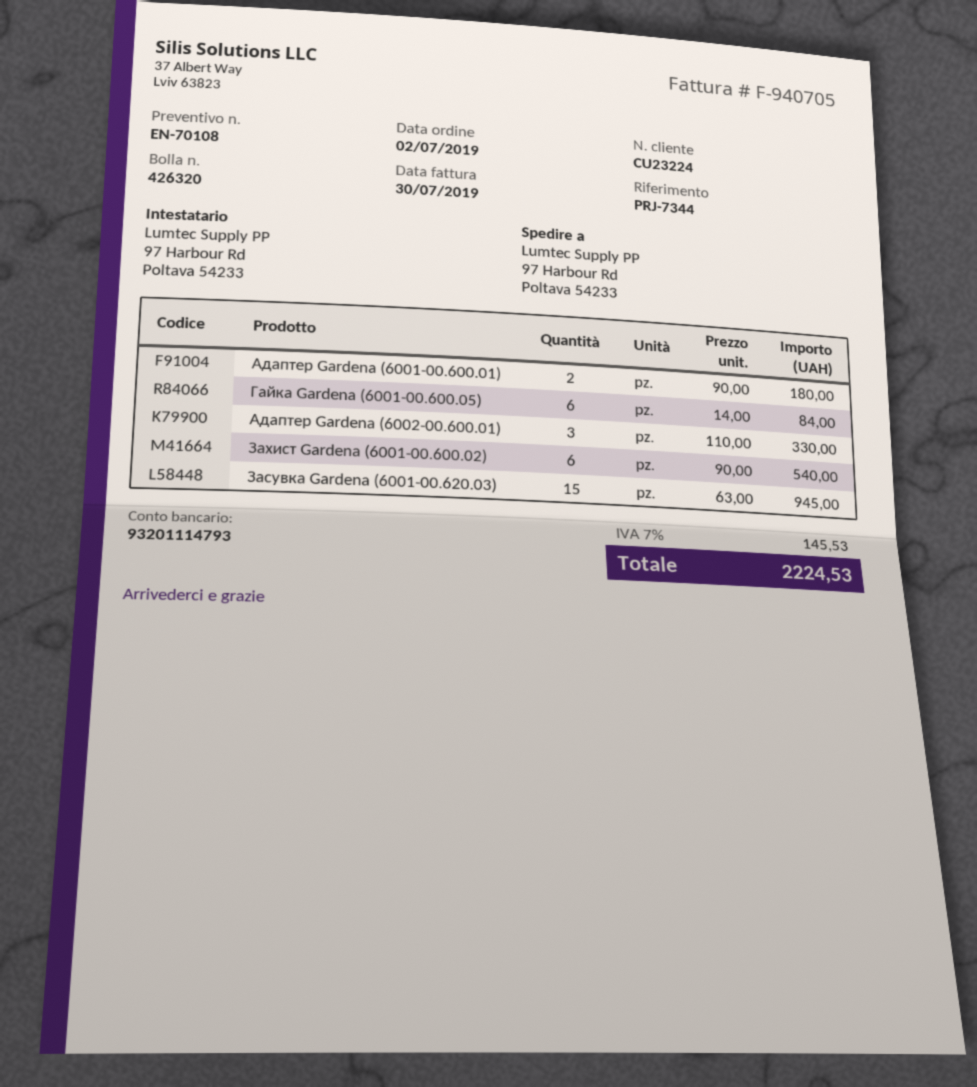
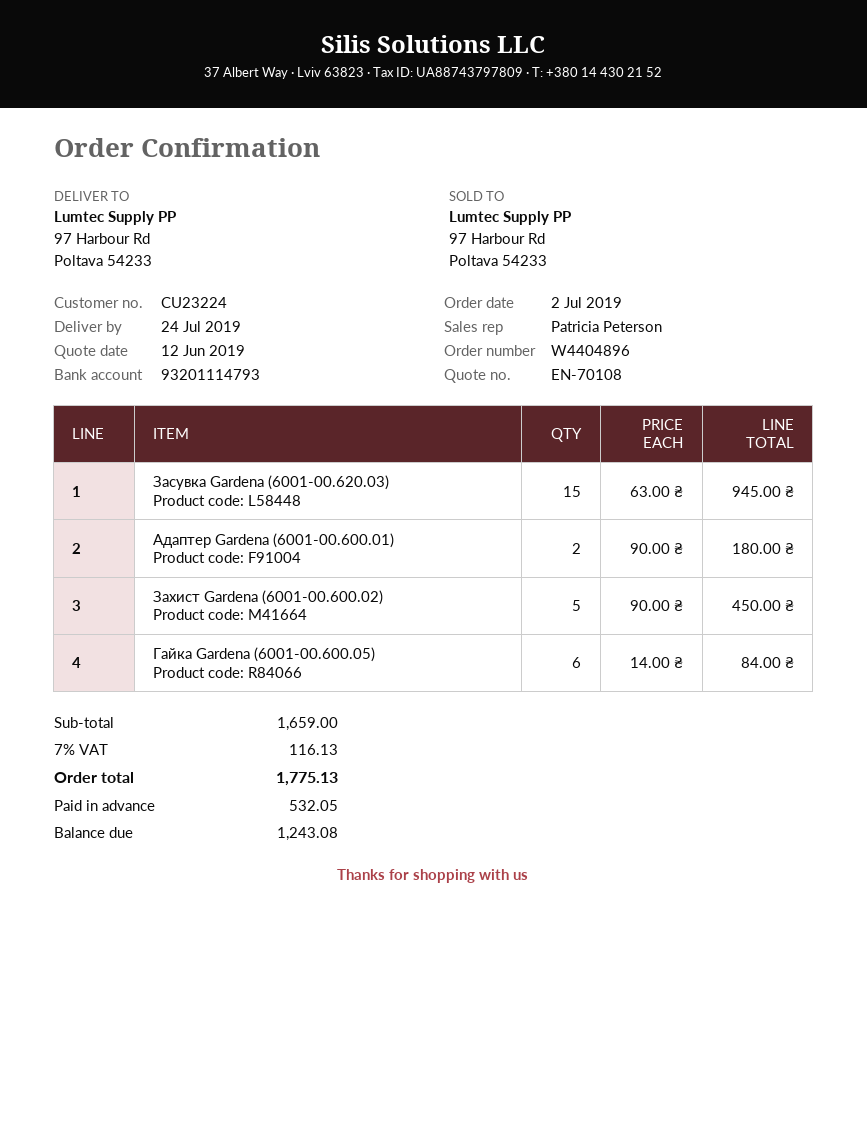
Адаптер Gardena (6002-00.600.01): 3 x 110.00 = 330.00 -> none
Захист Gardena (6001-00.600.02): 6 x 90.00 = 540.00 -> 5 x 90.00 = 450.00
tax: 7% = 145.53 -> 7% = 116.13
total: 2224.53 -> 1775.13

